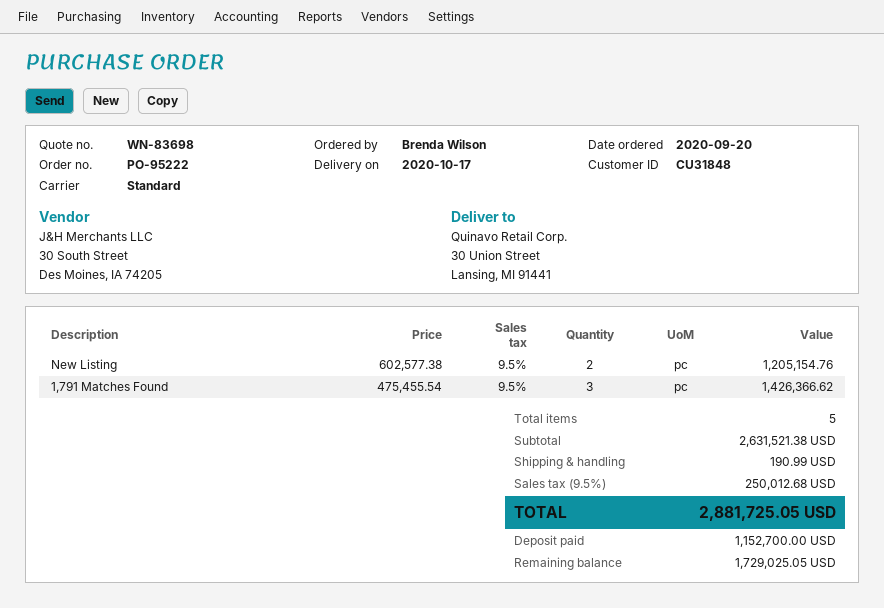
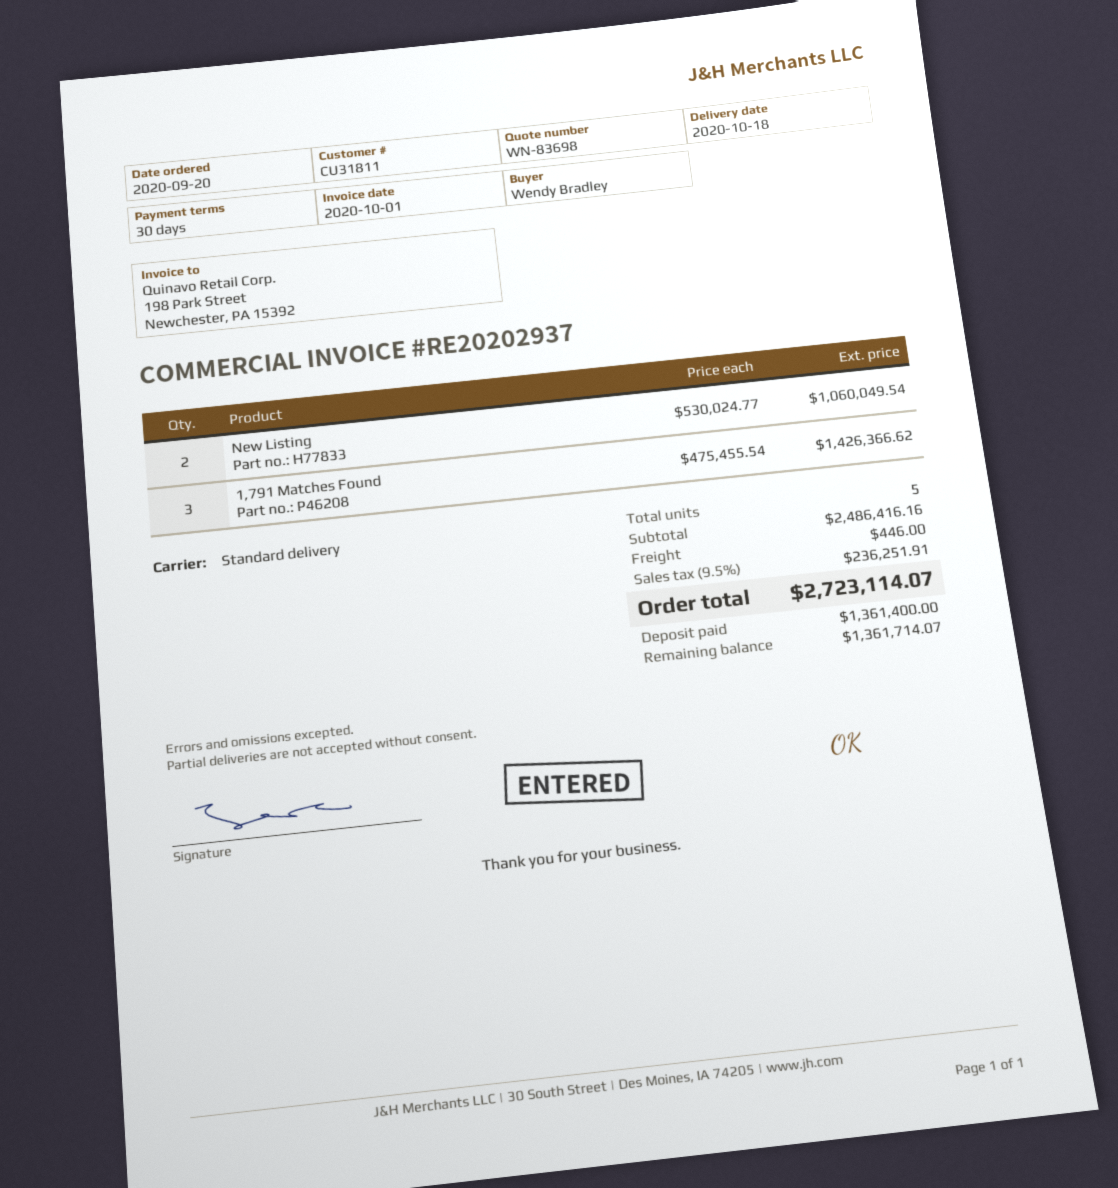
delivery date: 2020-10-17 -> 2020-10-18
customer number: CU31848 -> CU31811
ordered by: Brenda Wilson -> Wendy Bradley
New Listing: 2 x 602577.38 = 1205154.76 -> 2 x 530024.77 = 1060049.54
subtotal: 2631521.38 -> 2486416.16
shipping: 190.99 -> 446.00
tax: 9.5% = 250012.68 -> 9.5% = 236251.91
total: 2881725.05 -> 2723114.07
deposit: 1152700.00 -> 1361400.00
balance: 1729025.05 -> 1361714.07

